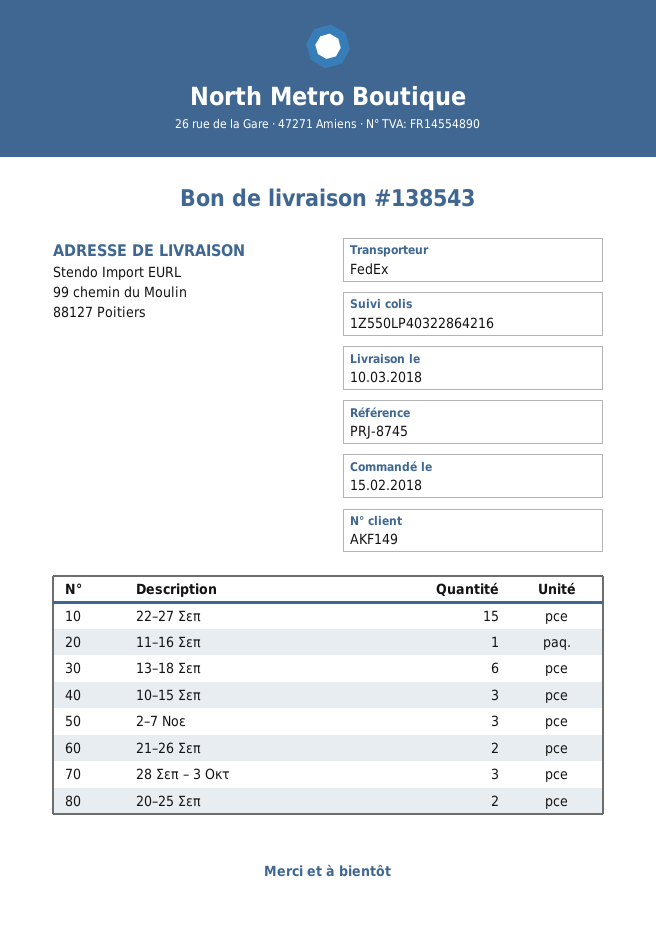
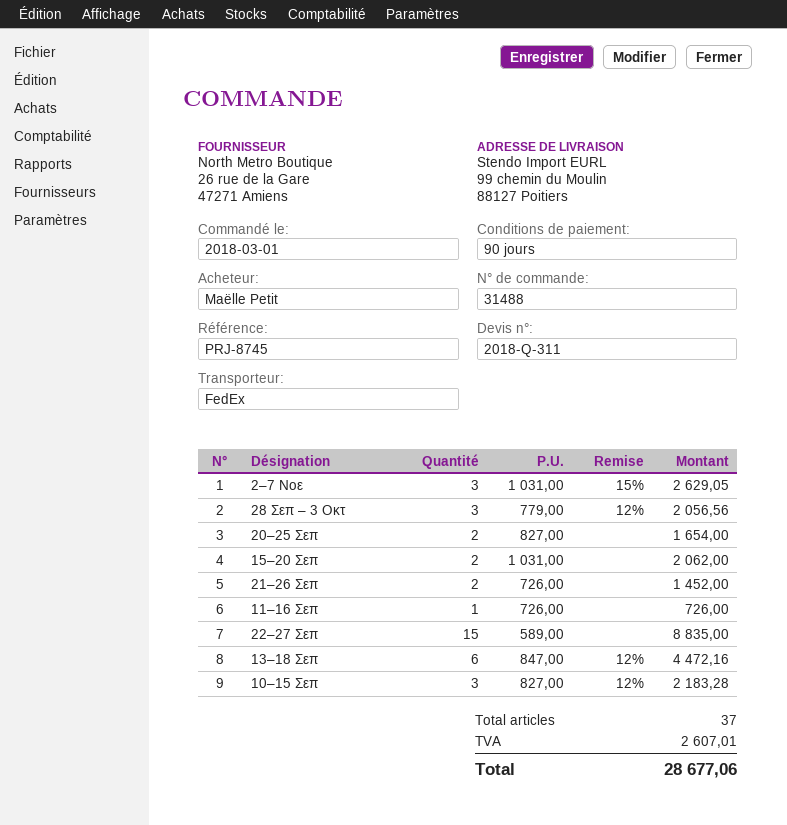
order date: 2018-02-15 -> 2018-03-01
15–20 Σεπ: none -> 2

